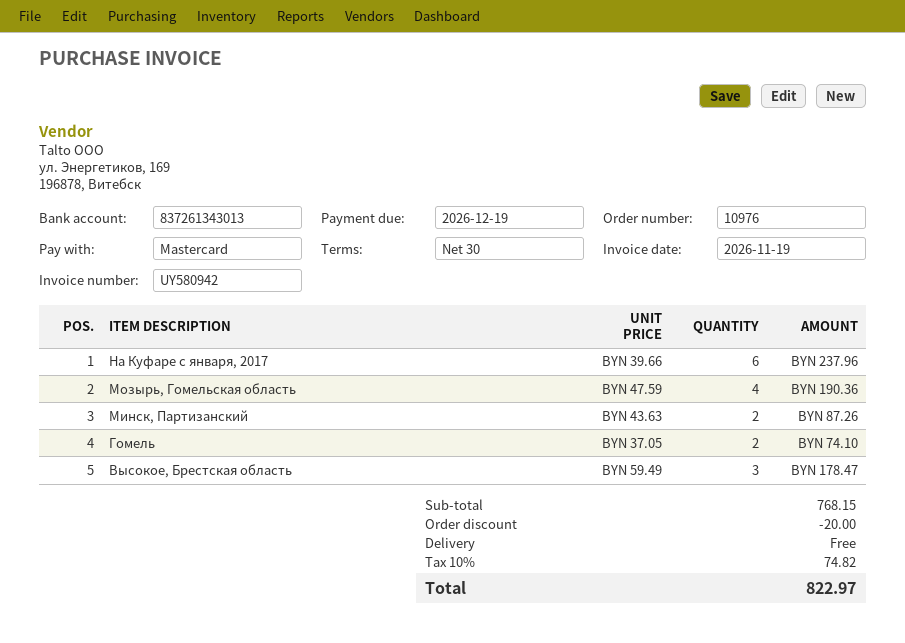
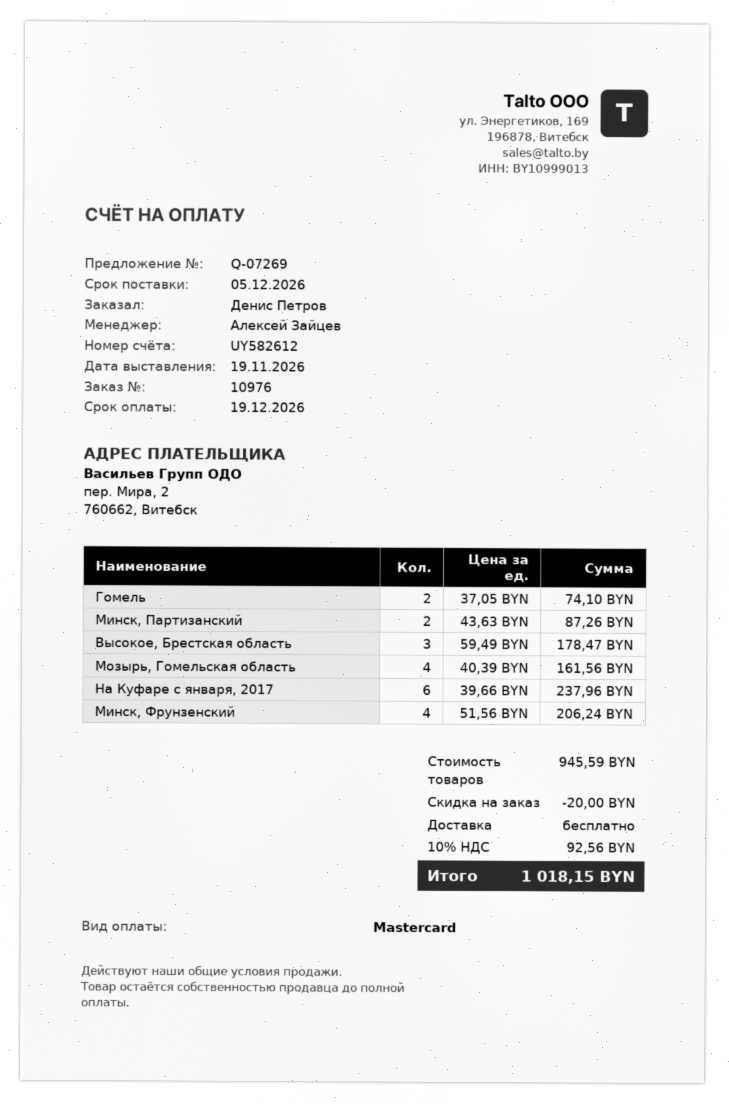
invoice number: UY580942 -> UY582612
Мозырь, Гомельская область: 4 x 47.59 = 190.36 -> 4 x 40.39 = 161.56
Минск, Фрунзенский: none -> 4 x 51.56 = 206.24
subtotal: 768.15 -> 945.59
tax: 10% = 74.82 -> 10% = 92.56
total: 822.97 -> 1018.15

